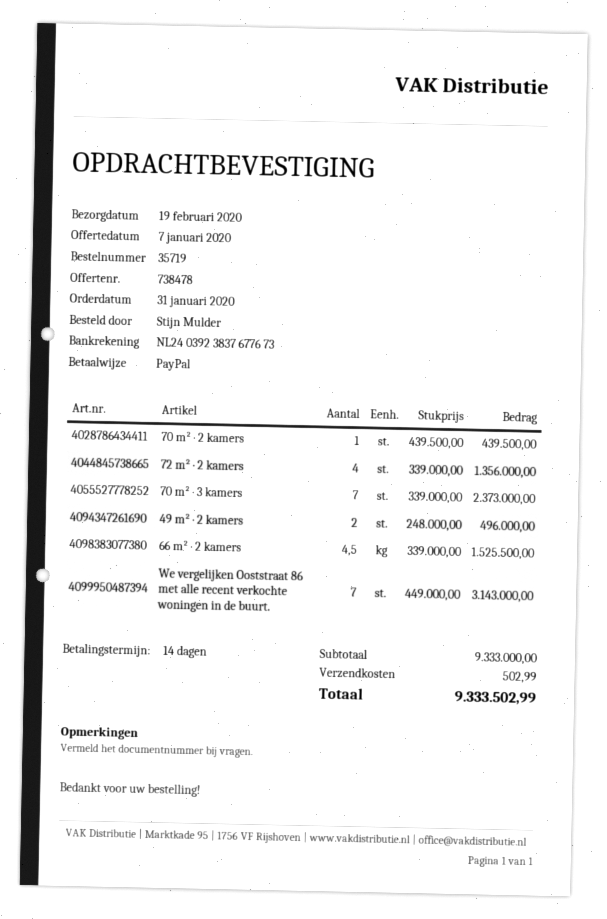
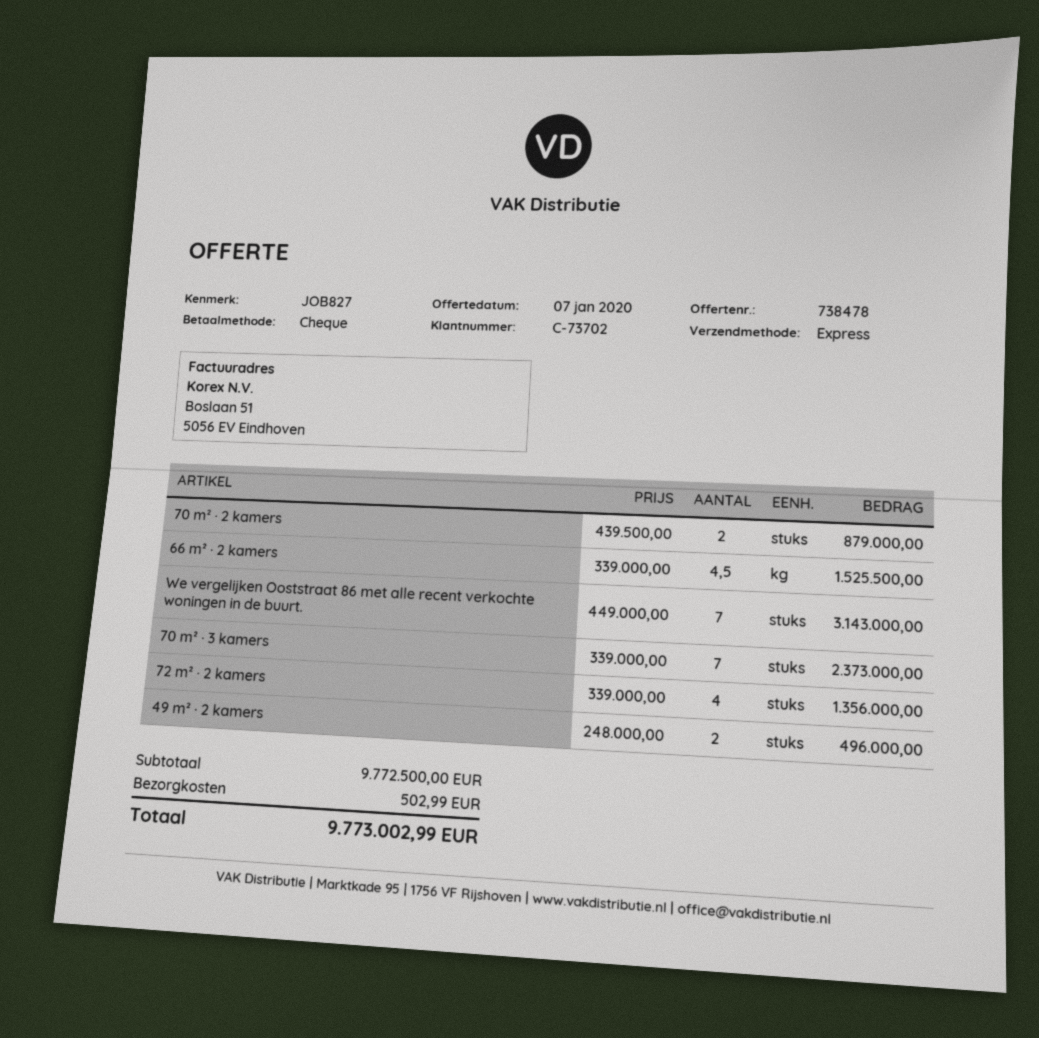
payment method: PayPal -> cheque
70 m² · 2 kamers: 1 x 439500.00 = 439500.00 -> 2 x 439500.00 = 879000.00
subtotal: 9333000.00 -> 9772500.00
total: 9333502.99 -> 9773002.99

